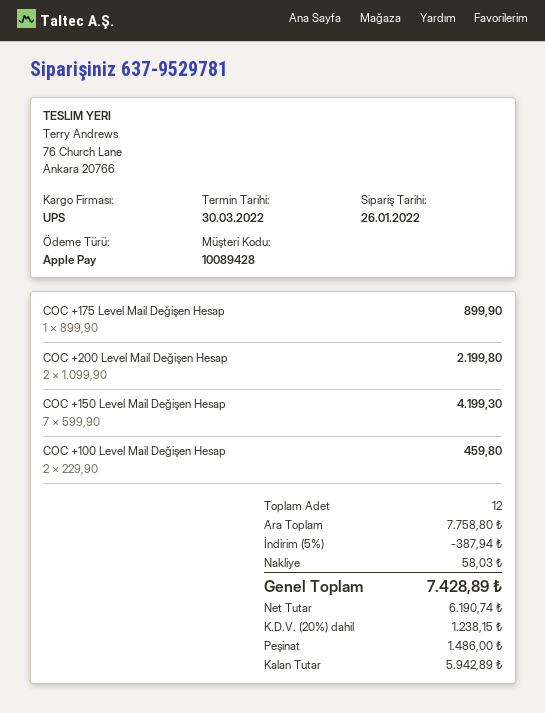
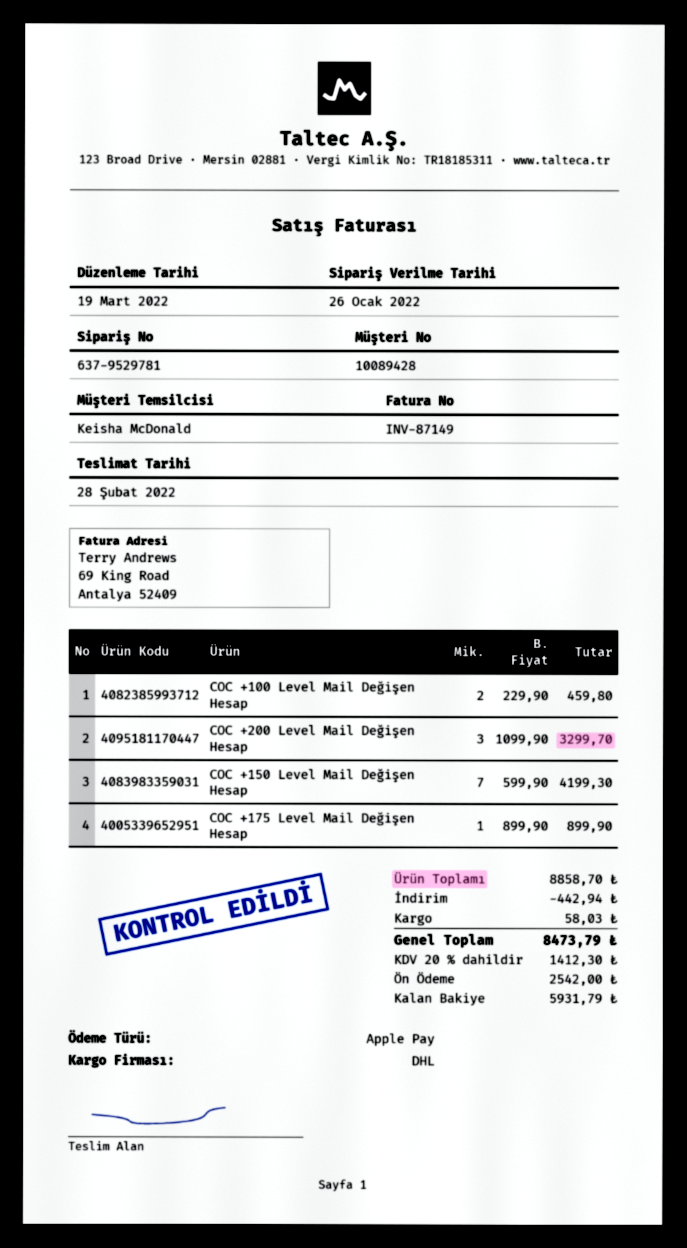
delivery date: 2022-03-30 -> 2022-02-28
shipping method: UPS -> DHL
COC +200 Level Mail Değişen Hesap: 2 x 1099.90 = 2199.80 -> 3 x 1099.90 = 3299.70
subtotal: 7758.80 -> 8858.70
discount: 387.94 -> 442.94
tax: 20% = 1238.15 -> 20% = 1412.30
total: 7428.89 -> 8473.79
deposit: 1486.00 -> 2542.00
balance: 5942.89 -> 5931.79

